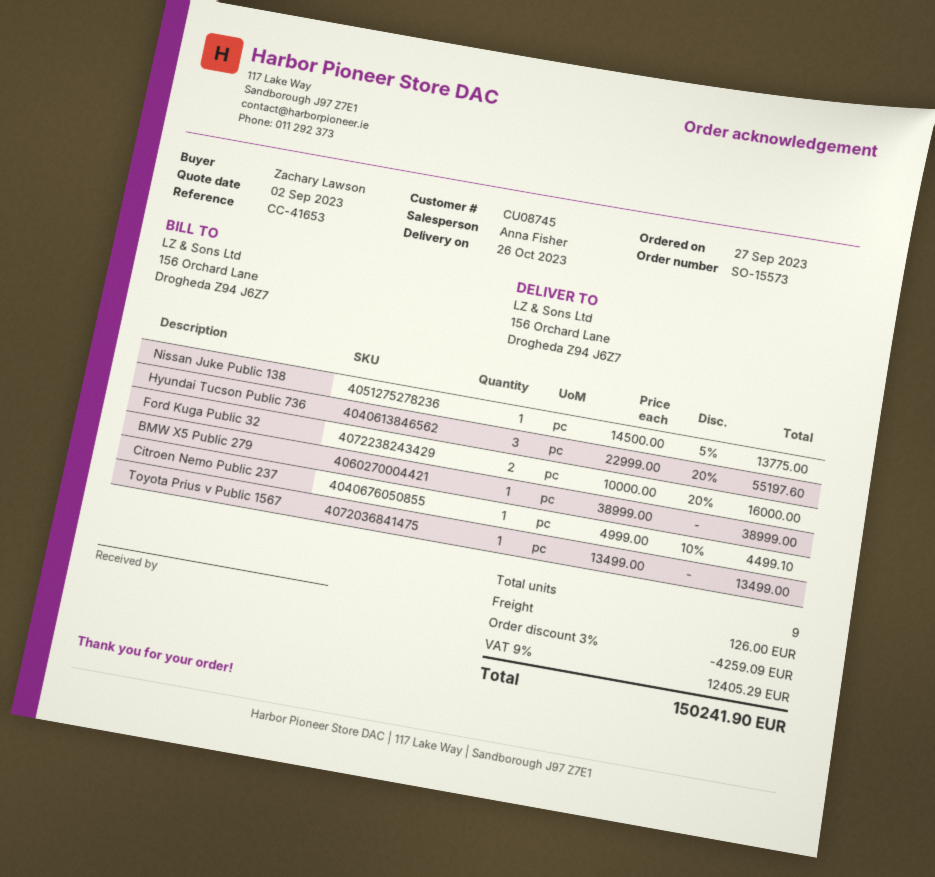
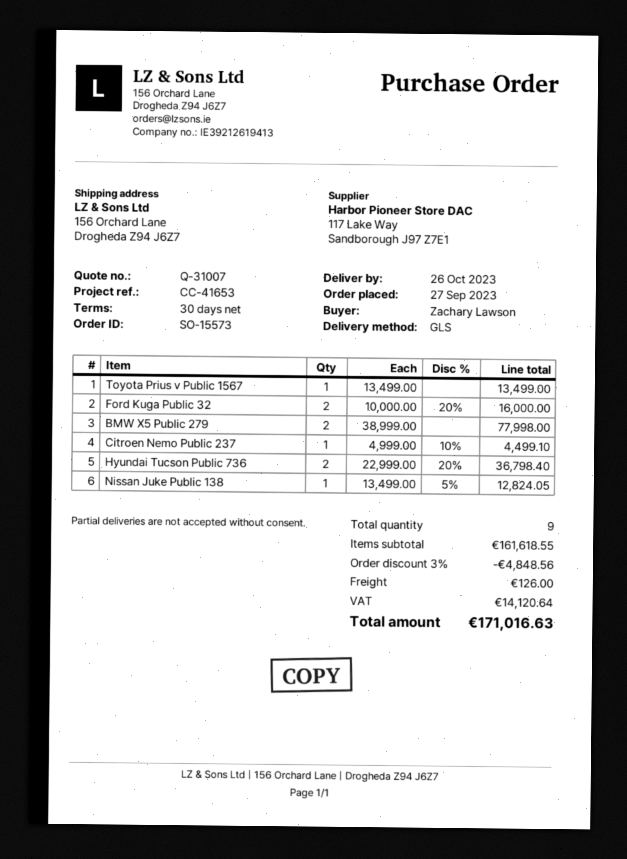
Nissan Juke Public 138: 1 x 14500.00 - 5% = 13775.00 -> 1 x 13499.00 - 5% = 12824.05
Hyundai Tucson Public 736: 3 x 22999.00 - 20% = 55197.60 -> 2 x 22999.00 - 20% = 36798.40
BMW X5 Public 279: 1 x 38999.00 = 38999.00 -> 2 x 38999.00 = 77998.00
discount: 3% = 4259.09 -> 3% = 4848.56
tax: 12405.29 -> 14120.64
total: 150241.90 -> 171016.63

